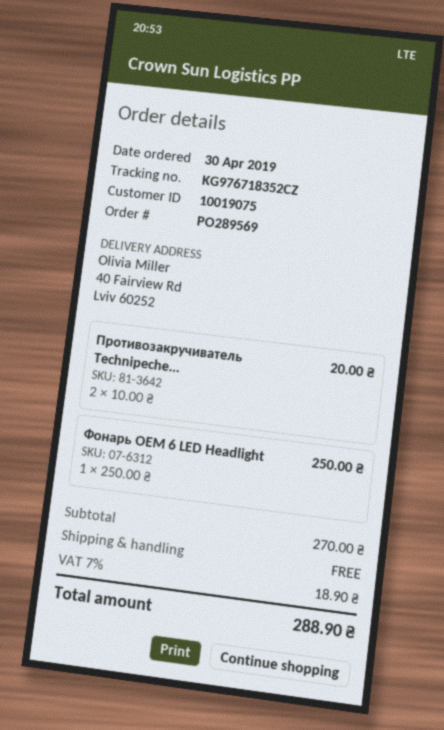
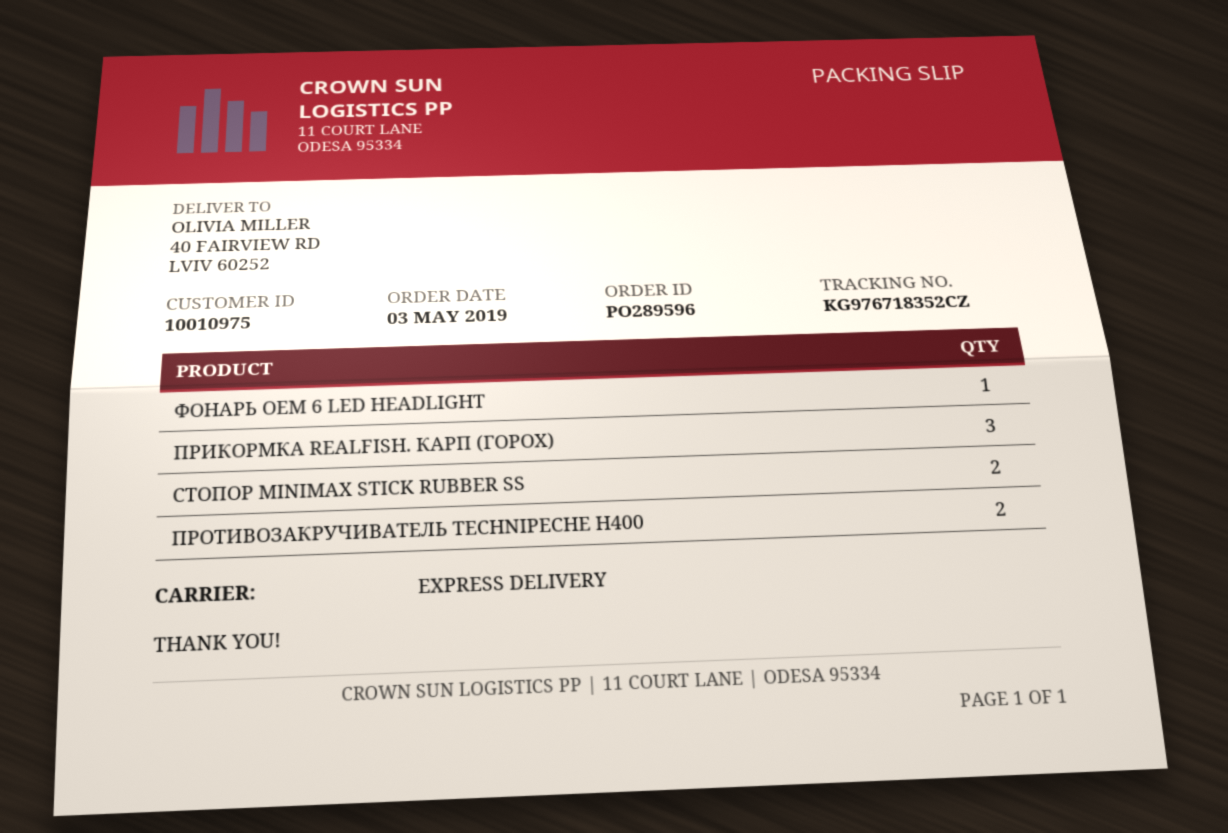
order number: PO289569 -> PO289596
order date: 2019-04-30 -> 2019-05-03
customer number: 10019075 -> 10010975
ПРИКОРМКА REALFISH. КАРП (ГОРОХ): none -> 3
СТОПОР MINIMAX STICK RUBBER SS: none -> 2

